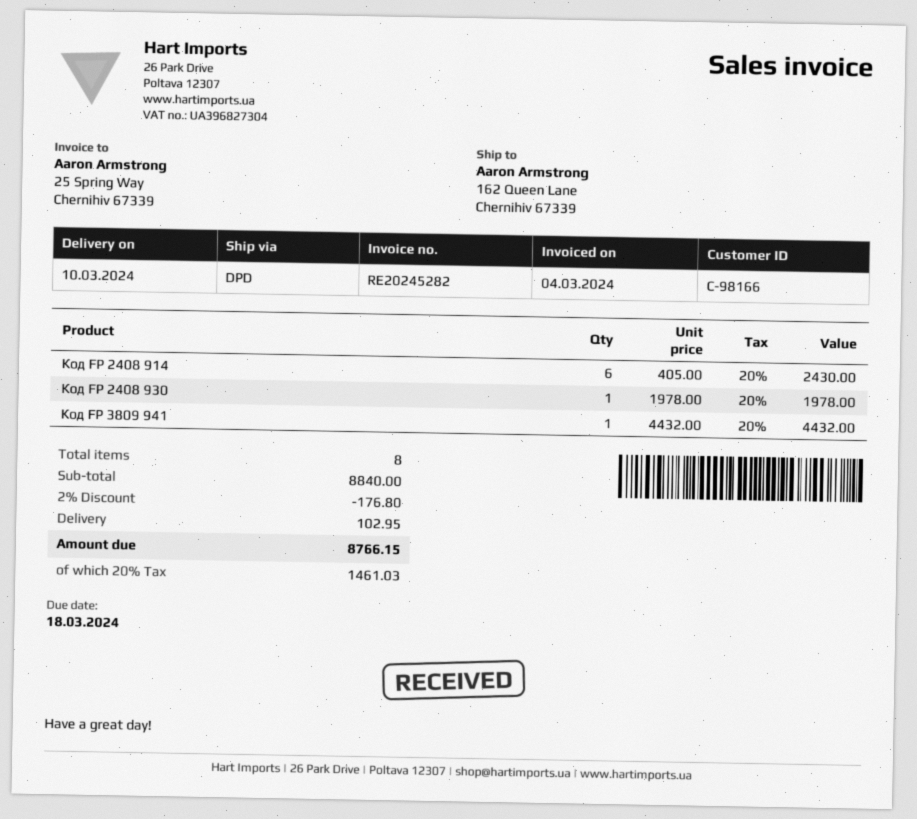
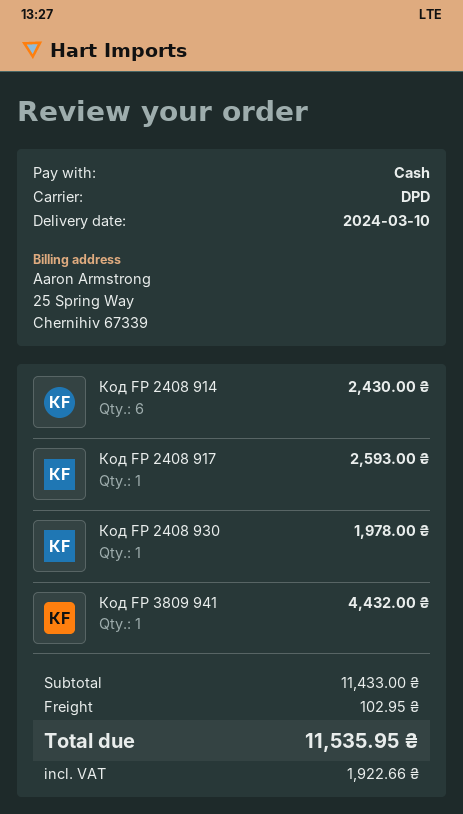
Код FP 2408 917: none -> 1 for 2593.00
subtotal: 8840.00 -> 11433.00
discount: 2% = 176.80 -> none
tax: 1461.03 -> 1922.66
total: 8766.15 -> 11535.95

